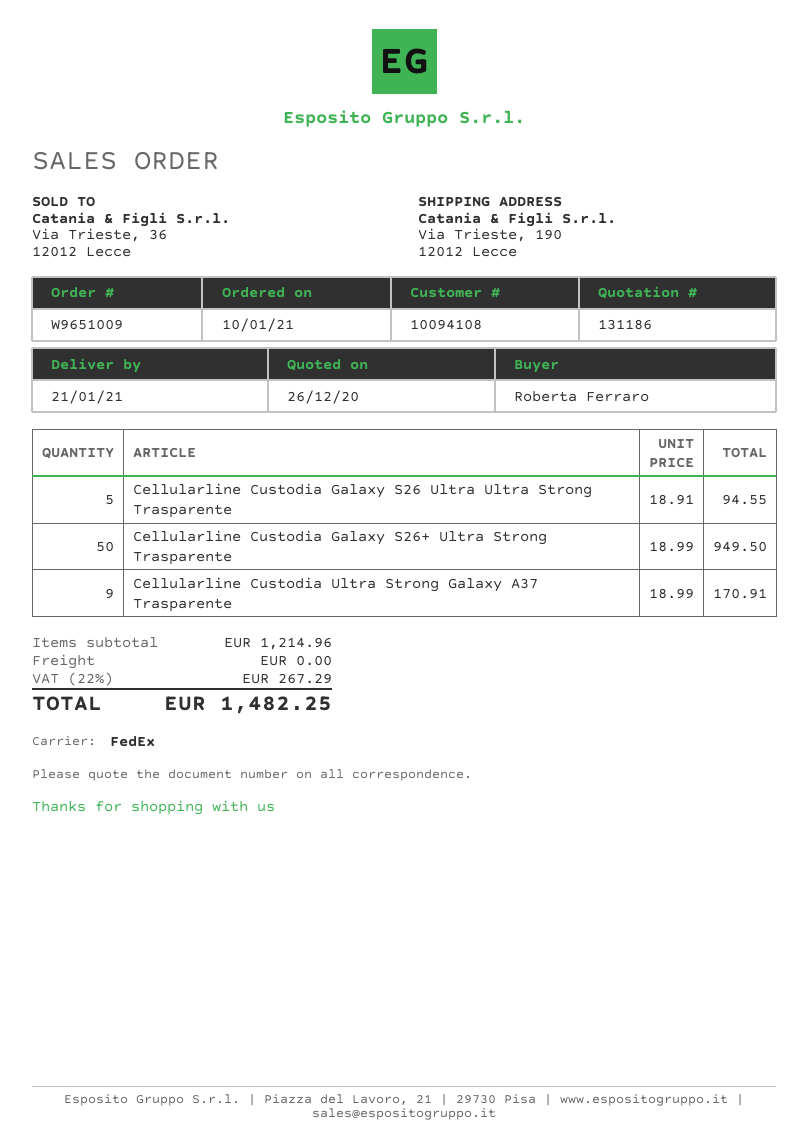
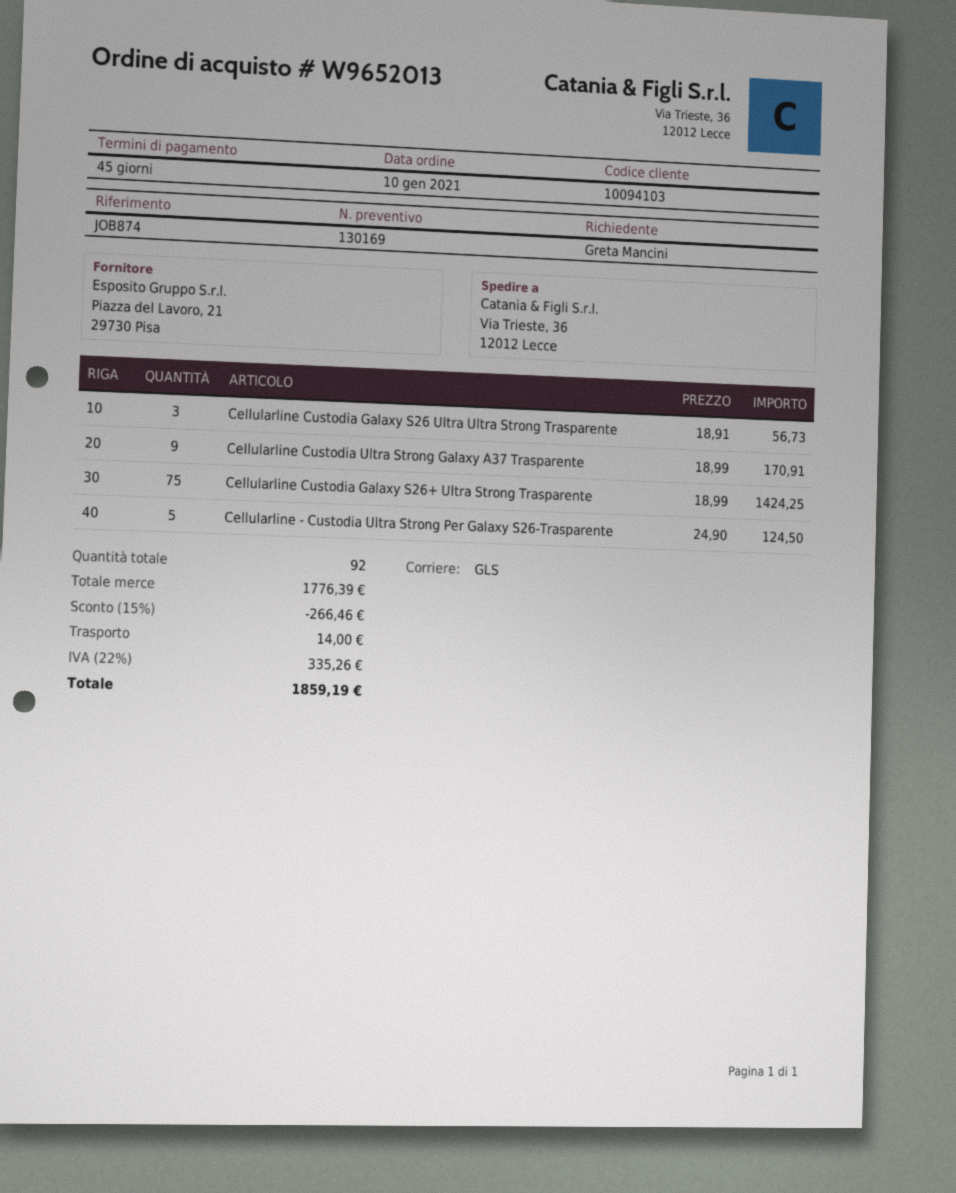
quote number: 131186 -> 130169
order number: W9651009 -> W9652013
customer number: 10094108 -> 10094103
ordered by: Roberta Ferraro -> Greta Mancini
shipping method: FedEx -> GLS
ship to: Via Trieste, 190, 12012 Lecce -> Via Trieste, 36, 12012 Lecce
Cellularline Custodia Galaxy S26 Ultra Ultra Strong Trasparente: 5 x 18.91 = 94.55 -> 3 x 18.91 = 56.73
Cellularline Custodia Galaxy S26+ Ultra Strong Trasparente: 50 x 18.99 = 949.50 -> 75 x 18.99 = 1424.25
Cellularline - Custodia Ultra Strong Per Galaxy S26-Trasparente: none -> 5 x 24.90 = 124.50
subtotal: 1214.96 -> 1776.39
discount: none -> 15% = 266.46
shipping: 0.00 -> 14.00
tax: 22% = 267.29 -> 22% = 335.26
total: 1482.25 -> 1859.19

